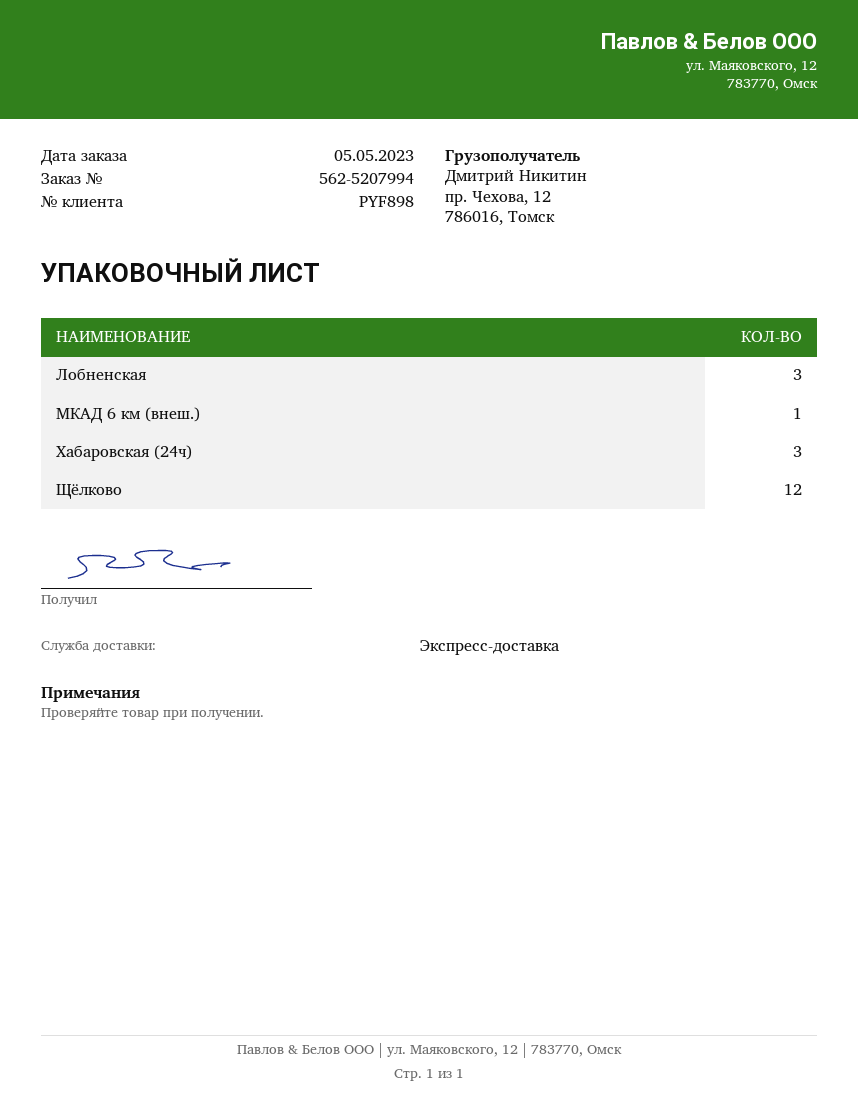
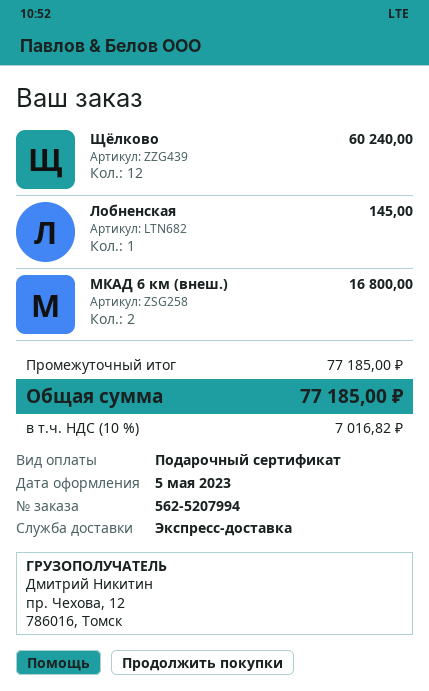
Лобненская: 3 -> 1
МКАД 6 км (внеш.): 1 -> 2
Хабаровская (24ч): 3 -> none

